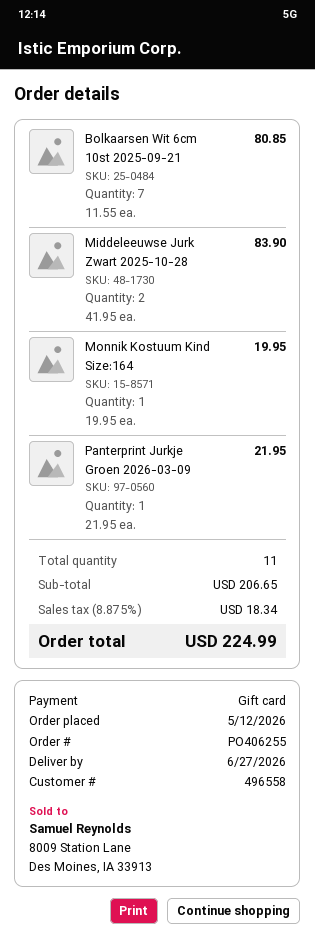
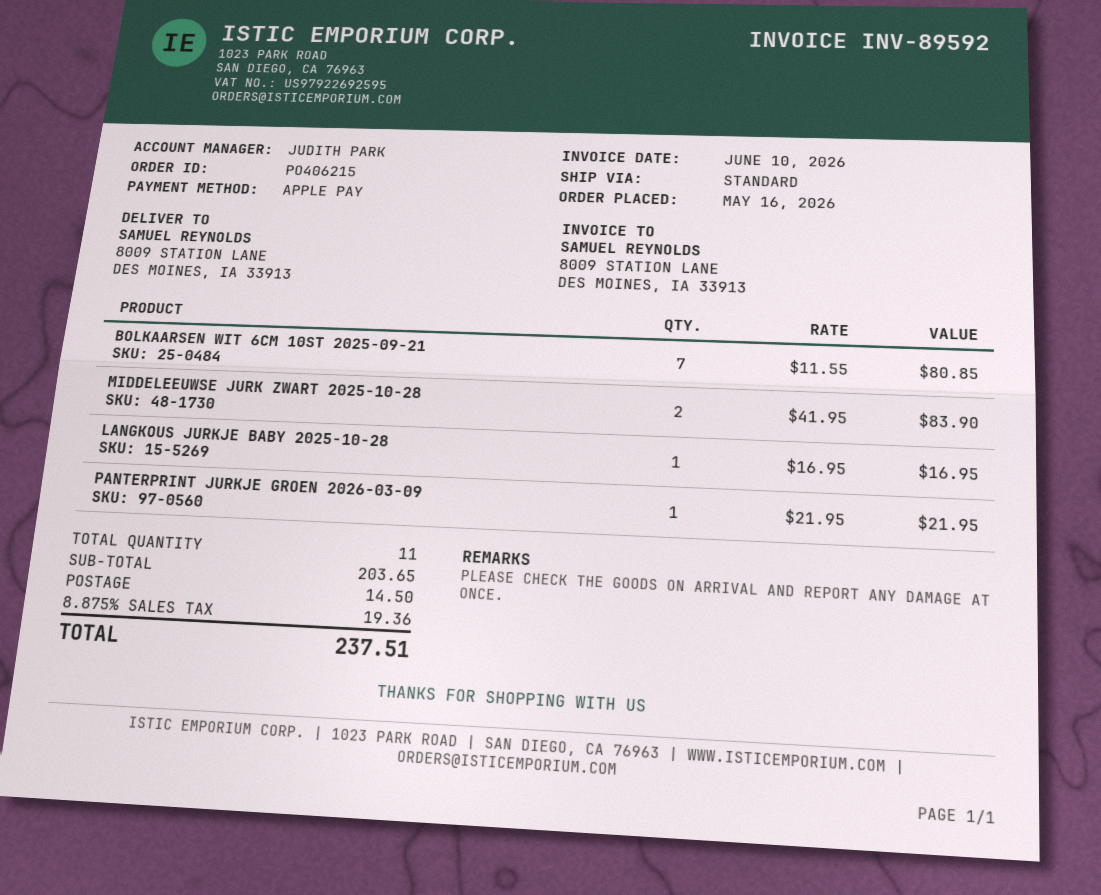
order number: PO406255 -> PO406215
order date: 2026-05-12 -> 2026-05-16
payment method: gift card -> Apple Pay
Monnik Kostuum Kind Size:164: 1 x 19.95 = 19.95 -> none
LANGKOUS JURKJE BABY 2025-10-28: none -> 1 x 16.95 = 16.95
subtotal: 206.65 -> 203.65
shipping: none -> 14.50
tax: 8.875% = 18.34 -> 8.875% = 19.36
total: 224.99 -> 237.51

